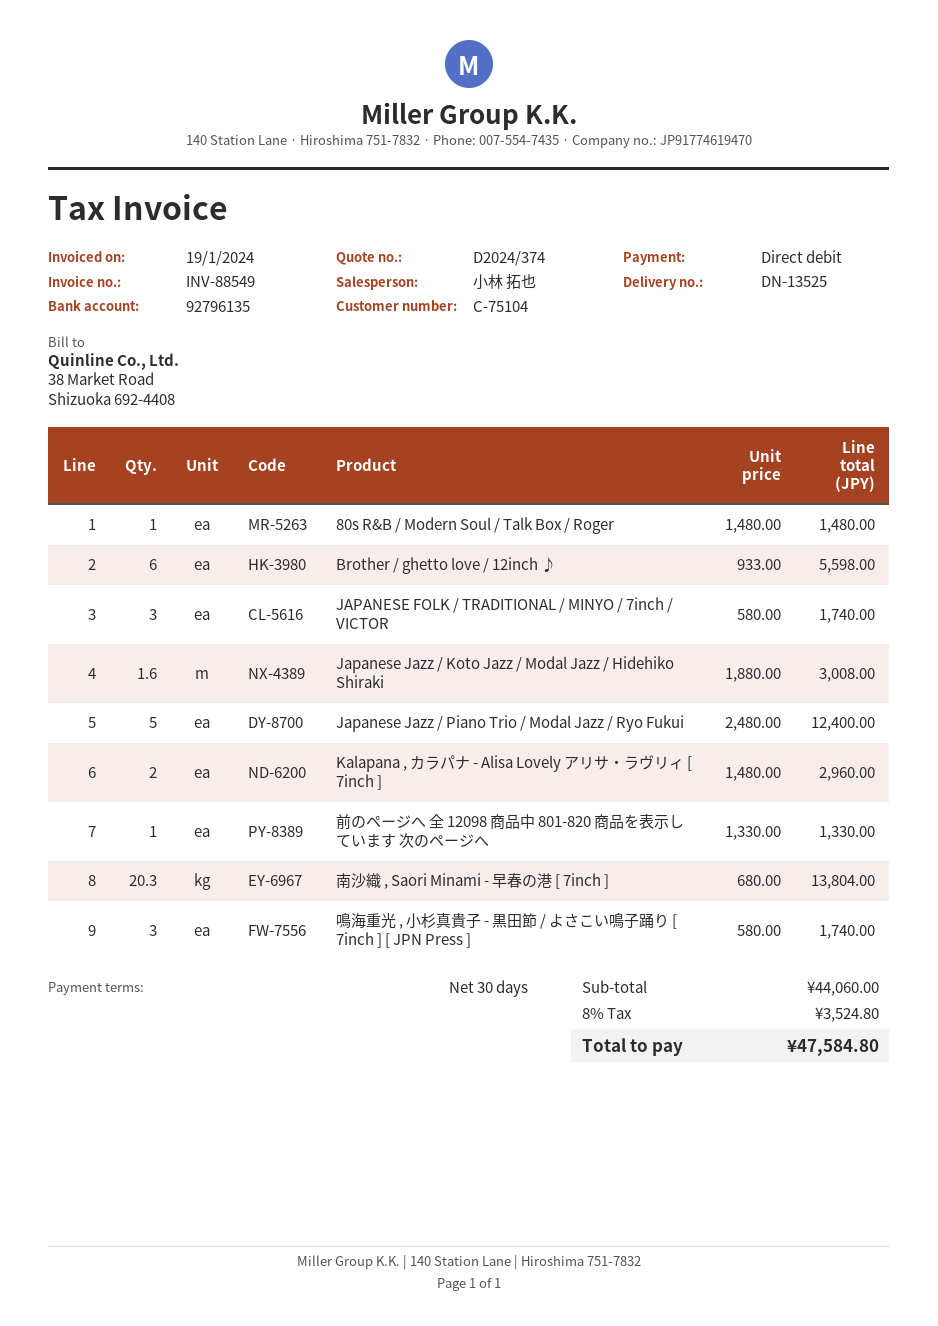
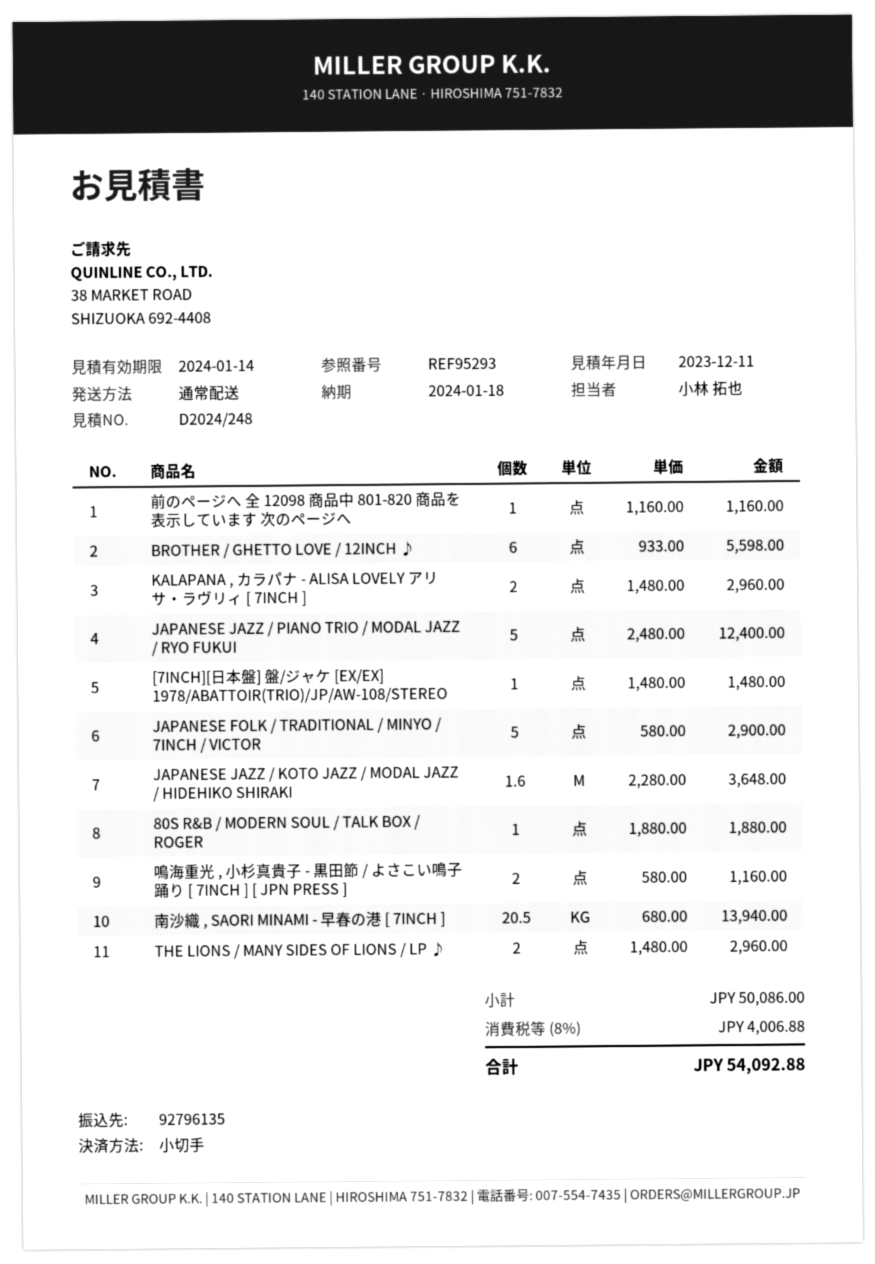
quote number: D2024/374 -> D2024/248
payment method: direct debit -> cheque
80s R&B / Modern Soul / Talk Box / Roger: 1 x 1480.00 = 1480.00 -> 1 x 1880.00 = 1880.00
JAPANESE FOLK / TRADITIONAL / MINYO / 7inch / VICTOR: 3 x 580.00 = 1740.00 -> 5 x 580.00 = 2900.00
Japanese Jazz / Koto Jazz / Modal Jazz / Hidehiko Shiraki: 1.6 x 1880.00 = 3008.00 -> 1.6 x 2280.00 = 3648.00
前のページへ 全 12098 商品中 801-820 商品を表示しています 次のページへ: 1 x 1330.00 = 1330.00 -> 1 x 1160.00 = 1160.00
南沙織 , Saori Minami - 早春の港 [ 7inch ]: 20.3 x 680.00 = 13804.00 -> 20.5 x 680.00 = 13940.00
鳴海重光 , 小杉真貴子 - 黒田節 / よさこい鳴子踊り [ 7inch ] [ JPN Press ]: 3 x 580.00 = 1740.00 -> 2 x 580.00 = 1160.00
[7INCH][日本盤] 盤/ジャケ [EX/EX] 1978/ABATTOIR(TRIO)/JP/AW-108/STEREO: none -> 1 x 1480.00 = 1480.00
THE LIONS / MANY SIDES OF LIONS / LP ♪: none -> 2 x 1480.00 = 2960.00
subtotal: 44060.00 -> 50086.00
tax: 8% = 3524.80 -> 8% = 4006.88
total: 47584.80 -> 54092.88

